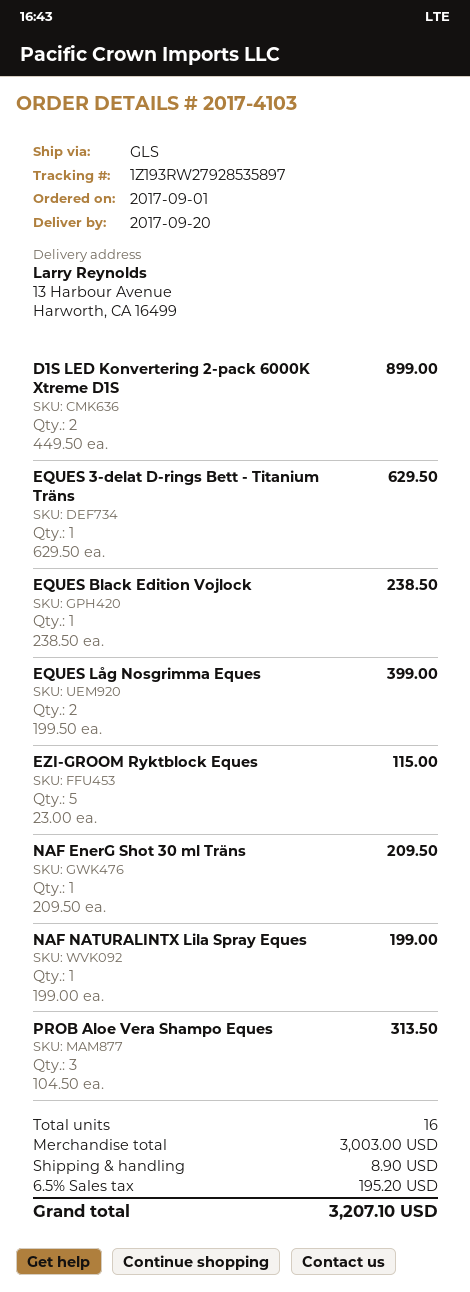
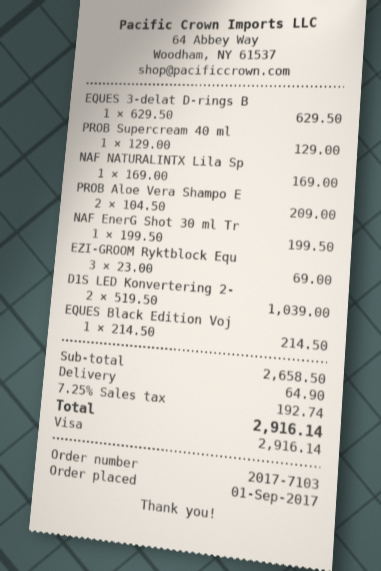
order number: 2017-4103 -> 2017-7103
D1S LED Konvertering 2-pack 6000K Xtreme D1S: 2 x 449.50 = 899.00 -> 2 x 519.50 = 1039.00
EQUES Black Edition Vojlock: 1 x 238.50 = 238.50 -> 1 x 214.50 = 214.50
EQUES Låg Nosgrimma Eques: 2 x 199.50 = 399.00 -> none
EZI-GROOM Ryktblock Eques: 5 x 23.00 = 115.00 -> 3 x 23.00 = 69.00
NAF EnerG Shot 30 ml Träns: 1 x 209.50 = 209.50 -> 1 x 199.50 = 199.50
NAF NATURALINTX Lila Spray Eques: 1 x 199.00 = 199.00 -> 1 x 169.00 = 169.00
PROB Aloe Vera Shampo Eques: 3 x 104.50 = 313.50 -> 2 x 104.50 = 209.00
PROB Supercream 40 ml: none -> 1 x 129.00 = 129.00
subtotal: 3003.00 -> 2658.50
shipping: 8.90 -> 64.90
tax: 6.5% = 195.20 -> 7.25% = 192.74
total: 3207.10 -> 2916.14

